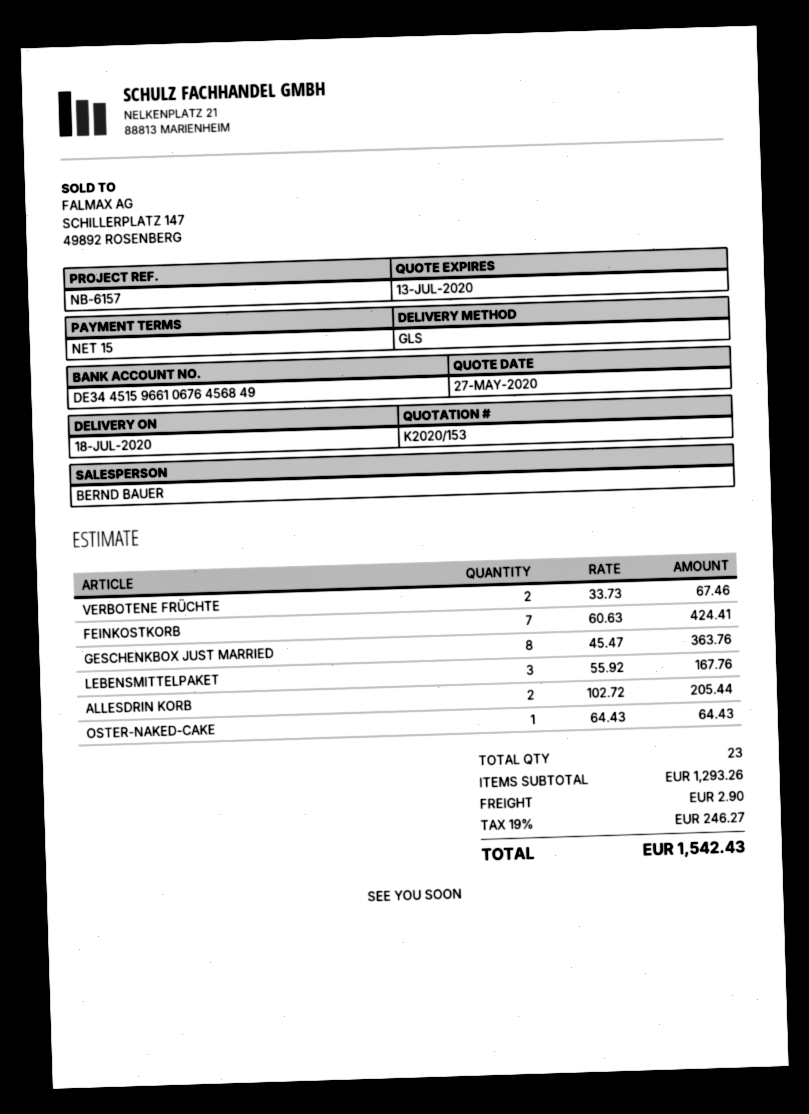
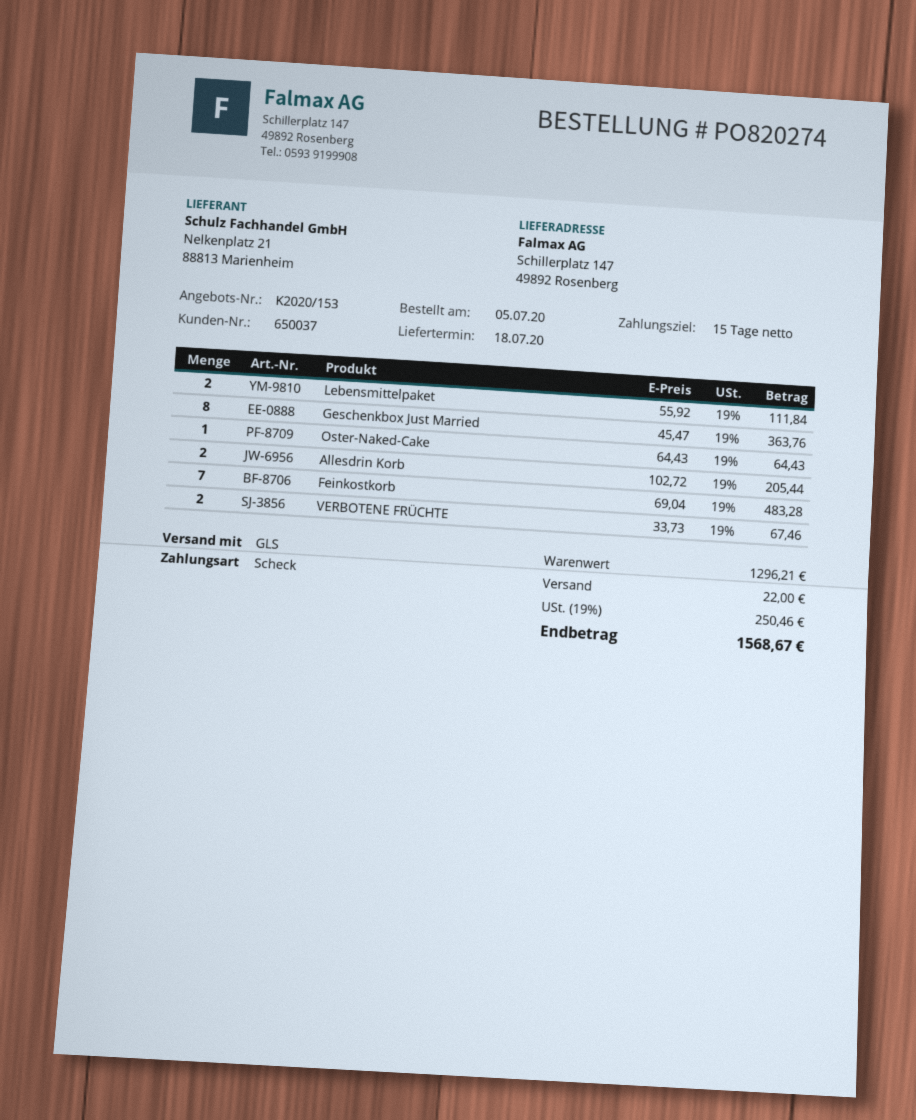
FEINKOSTKORB: 7 x 60.63 = 424.41 -> 7 x 69.04 = 483.28
LEBENSMITTELPAKET: 3 x 55.92 = 167.76 -> 2 x 55.92 = 111.84
subtotal: 1293.26 -> 1296.21
shipping: 2.90 -> 22.00
tax: 19% = 246.27 -> 19% = 250.46
total: 1542.43 -> 1568.67

